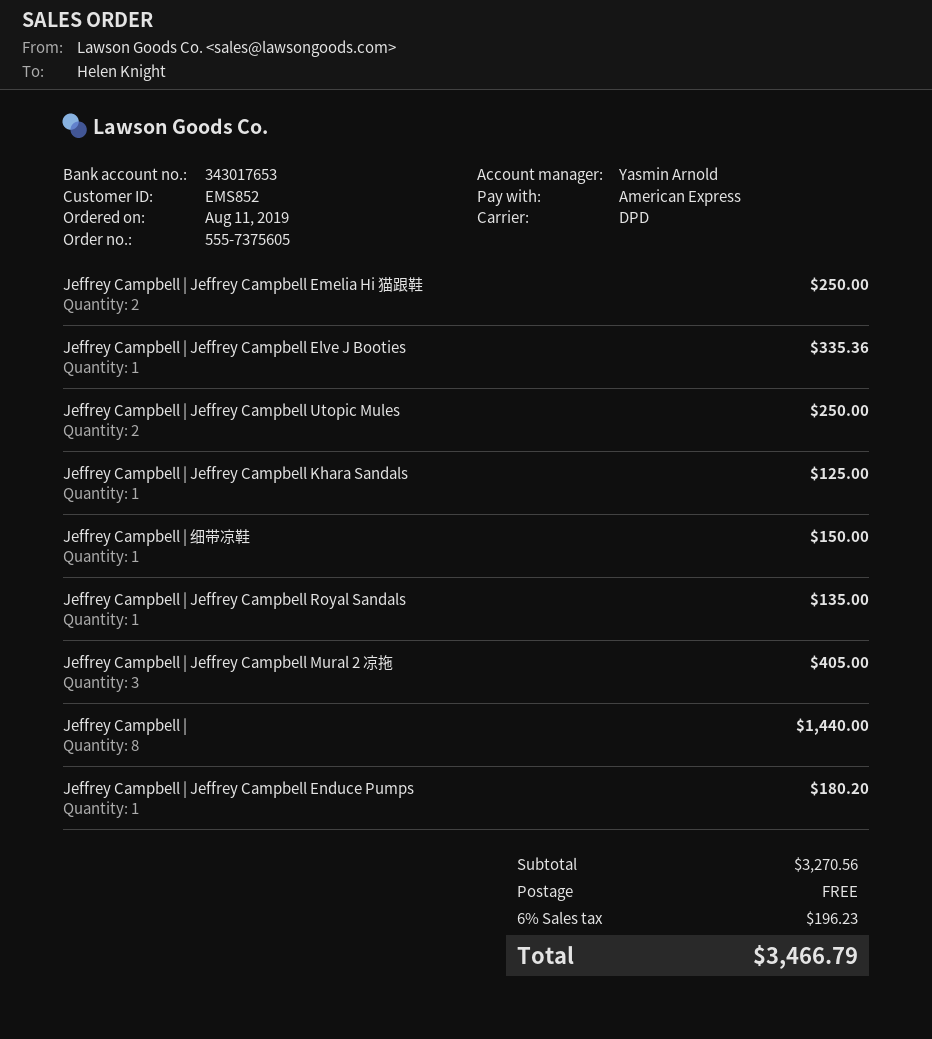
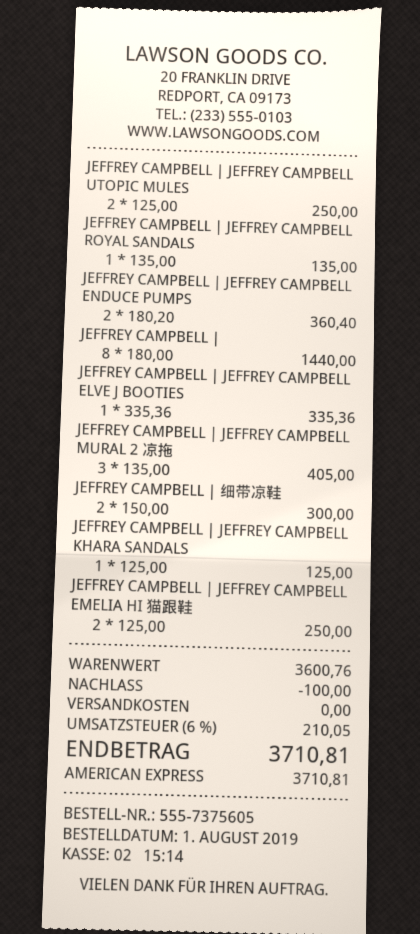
order date: 2019-08-11 -> 2019-08-01
Jeffrey Campbell | 细带凉鞋: 1 for 150.00 -> 2 for 300.00
Jeffrey Campbell | Jeffrey Campbell Enduce Pumps: 1 for 180.20 -> 2 for 360.40
subtotal: 3270.56 -> 3600.76
discount: none -> 100.00
tax: 6% = 196.23 -> 6% = 210.05
total: 3466.79 -> 3710.81

